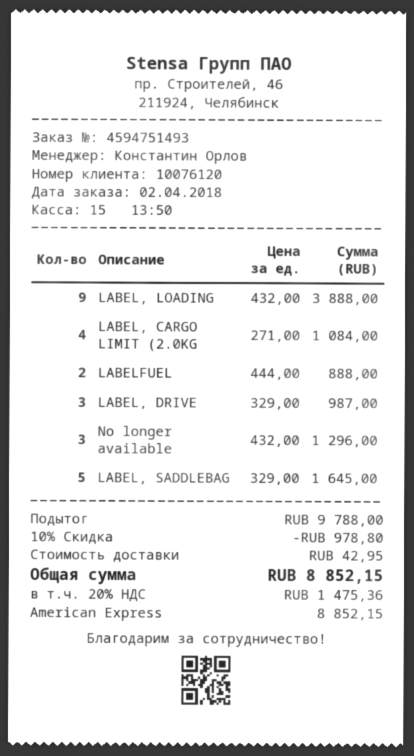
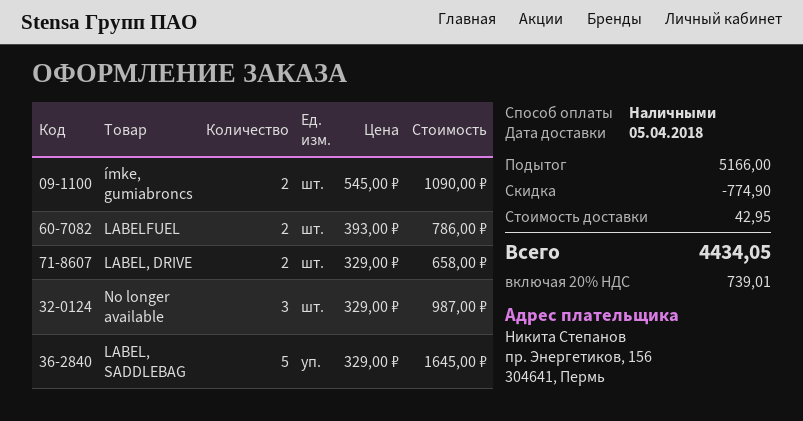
payment method: American Express -> cash
LABEL, LOADING: 9 x 432.00 = 3888.00 -> none
LABEL, CARGO LIMIT (2.0KG: 4 x 271.00 = 1084.00 -> none
LABELFUEL: 2 x 444.00 = 888.00 -> 2 x 393.00 = 786.00
LABEL, DRIVE: 3 x 329.00 = 987.00 -> 2 x 329.00 = 658.00
No longer available: 3 x 432.00 = 1296.00 -> 3 x 329.00 = 987.00
ímke, gumiabroncs: none -> 2 x 545.00 = 1090.00
subtotal: 9788.00 -> 5166.00
discount: 978.80 -> 774.90
tax: 20% = 1475.36 -> 20% = 739.01
total: 8852.15 -> 4434.05

